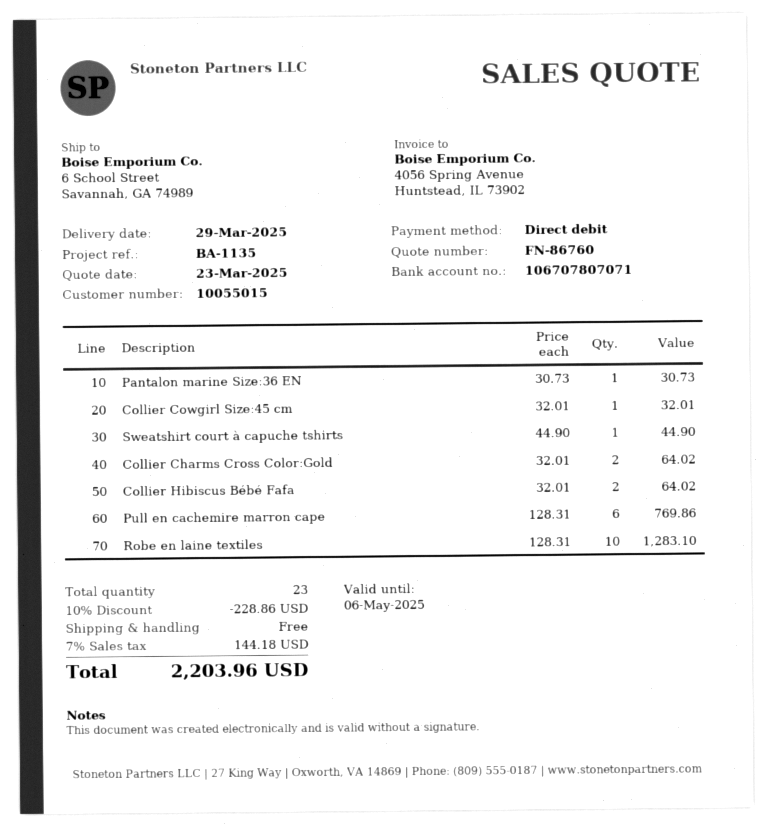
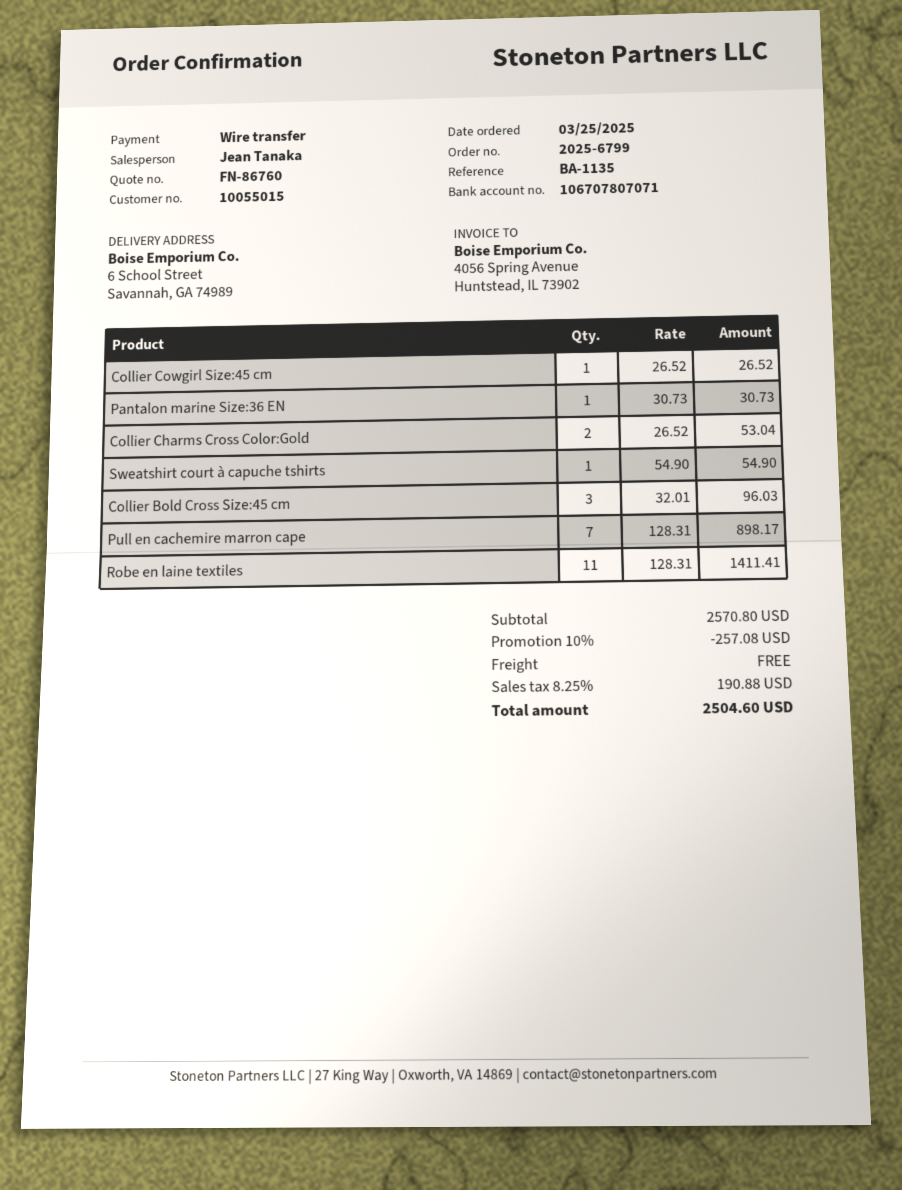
payment method: direct debit -> bank transfer
Collier Cowgirl Size:45 cm: 1 x 32.01 = 32.01 -> 1 x 26.52 = 26.52
Sweatshirt court à capuche tshirts: 1 x 44.90 = 44.90 -> 1 x 54.90 = 54.90
Collier Charms Cross Color:Gold: 2 x 32.01 = 64.02 -> 2 x 26.52 = 53.04
Collier Hibiscus Bébé Fafa: 2 x 32.01 = 64.02 -> none
Pull en cachemire marron cape: 6 x 128.31 = 769.86 -> 7 x 128.31 = 898.17
Robe en laine textiles: 10 x 128.31 = 1283.10 -> 11 x 128.31 = 1411.41
Collier Bold Cross Size:45 cm: none -> 3 x 32.01 = 96.03
discount: 10% = 228.86 -> 10% = 257.08
tax: 7% = 144.18 -> 8.25% = 190.88
total: 2203.96 -> 2504.60

